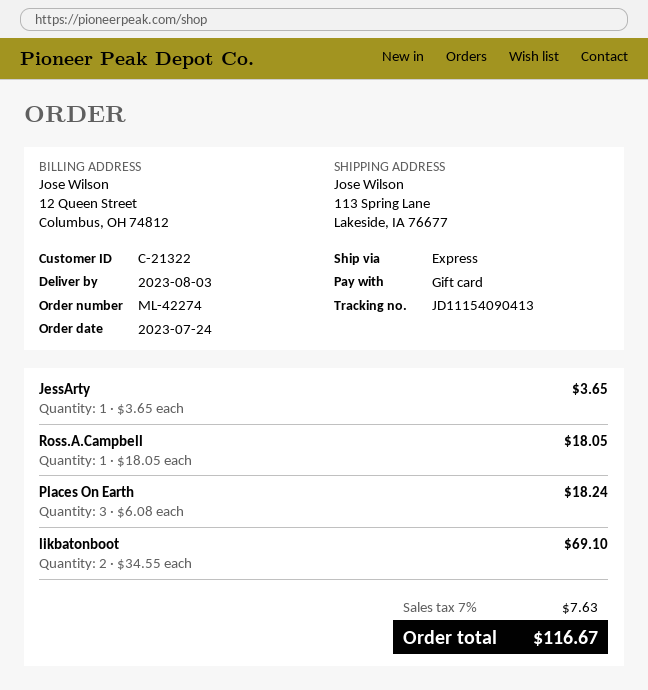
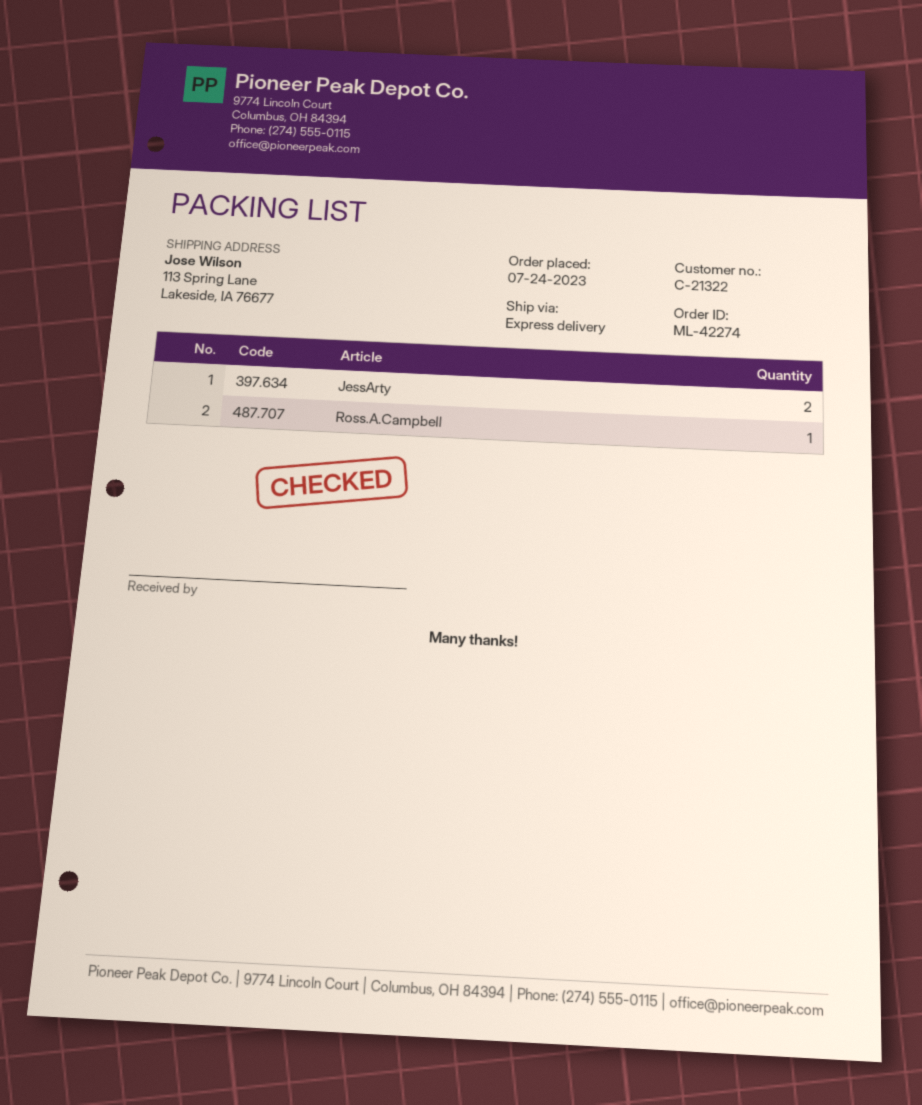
JessArty: 1 -> 2
Places On Earth: 3 -> none
likbatonboot: 2 -> none

